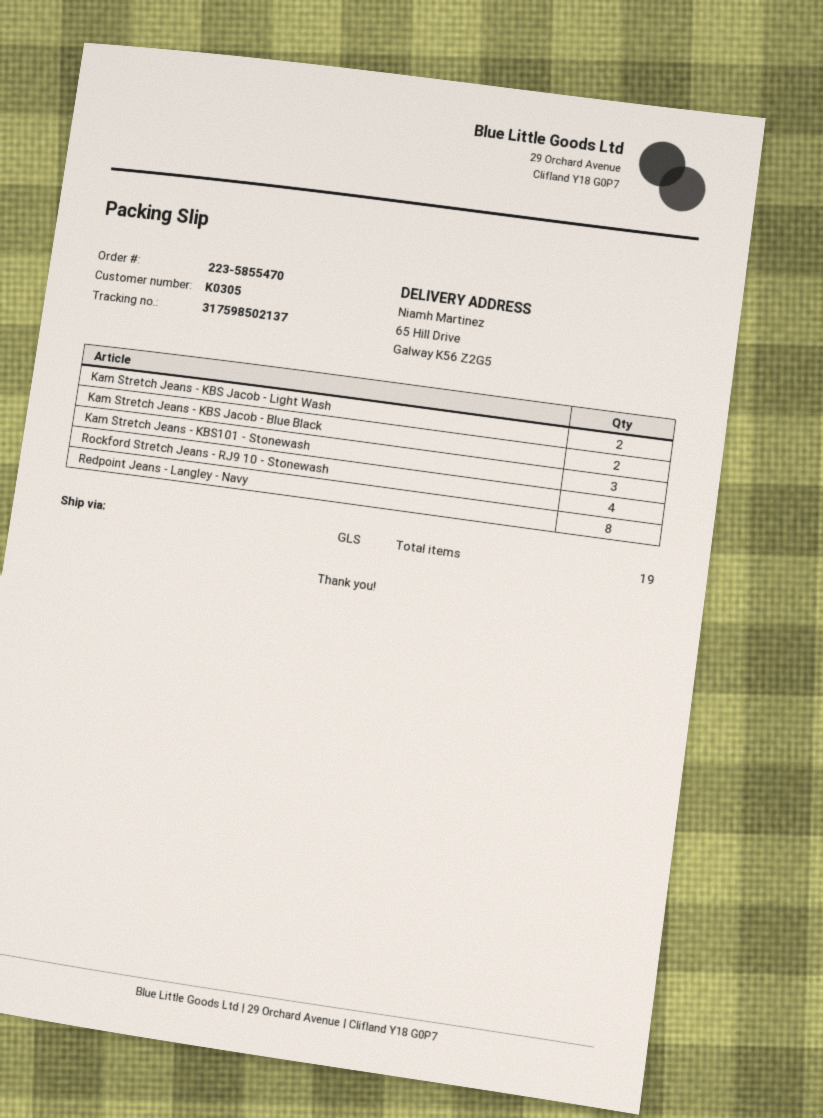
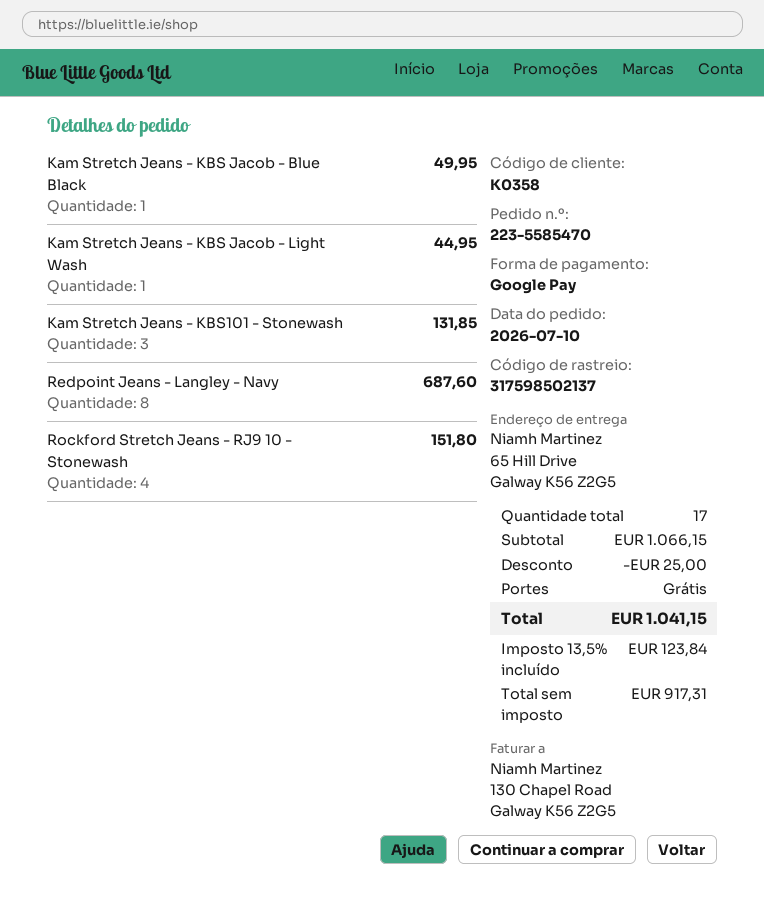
order number: 223-5855470 -> 223-5585470
customer number: K0305 -> K0358
Kam Stretch Jeans - KBS Jacob - Light Wash: 2 -> 1
Kam Stretch Jeans - KBS Jacob - Blue Black: 2 -> 1
total quantity: 19 -> 17

